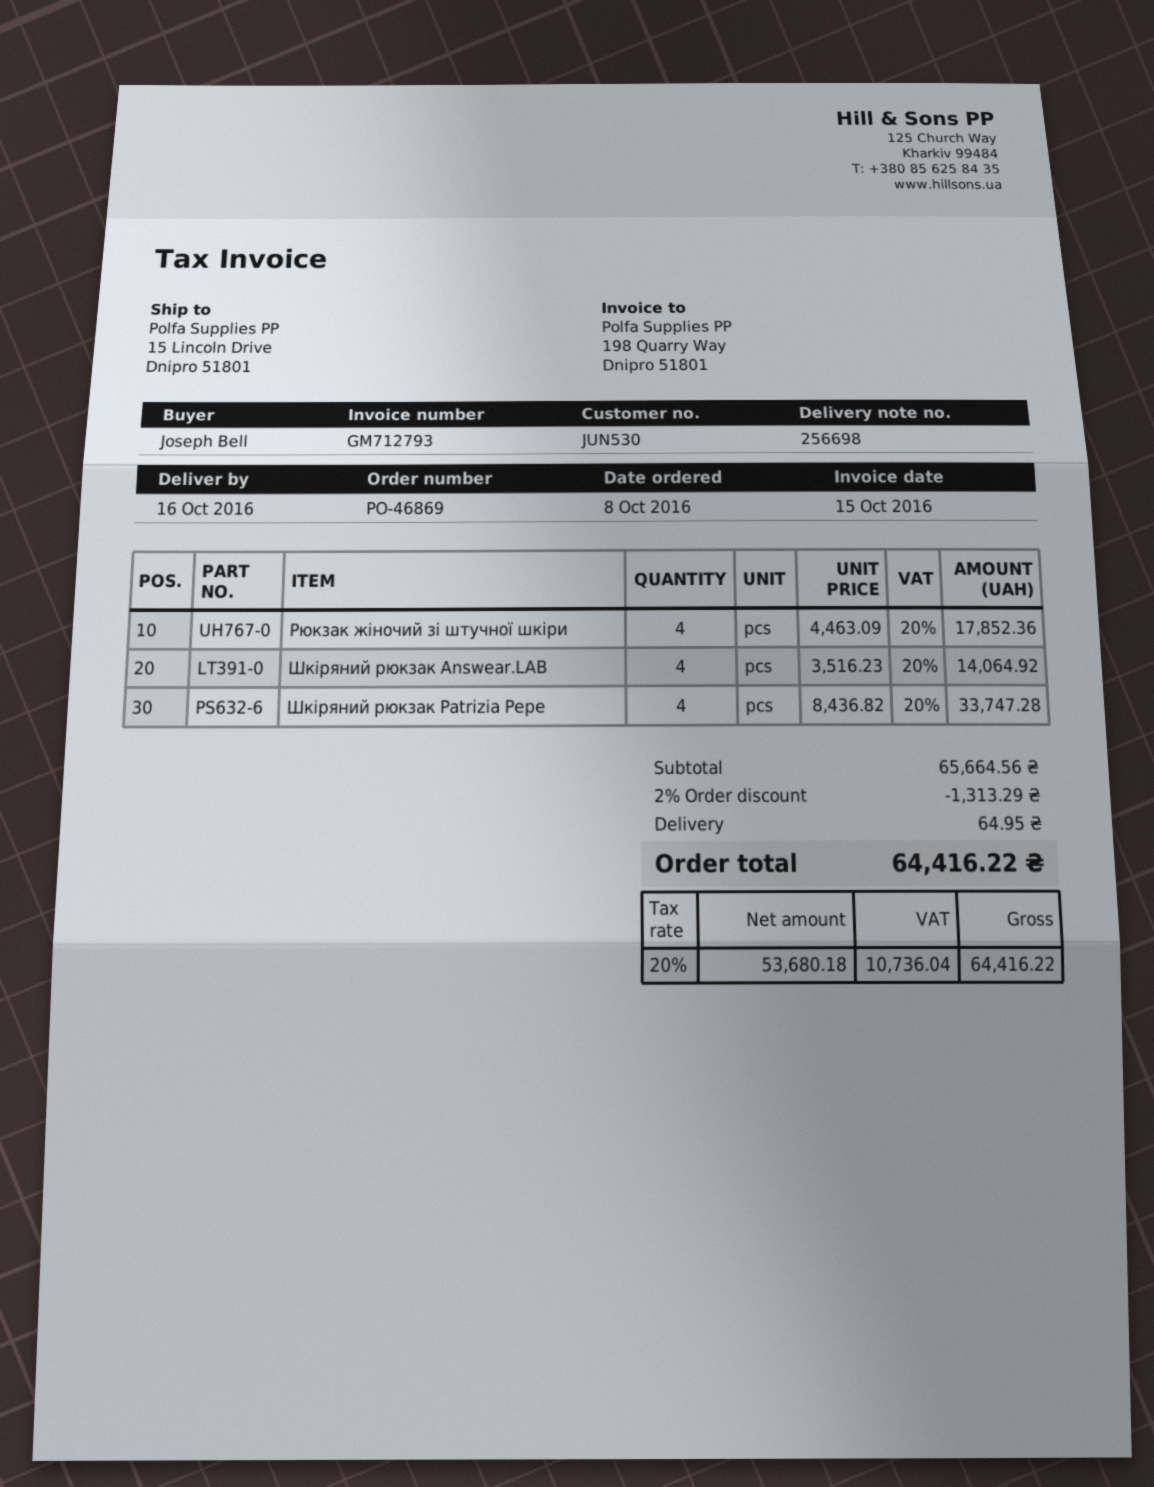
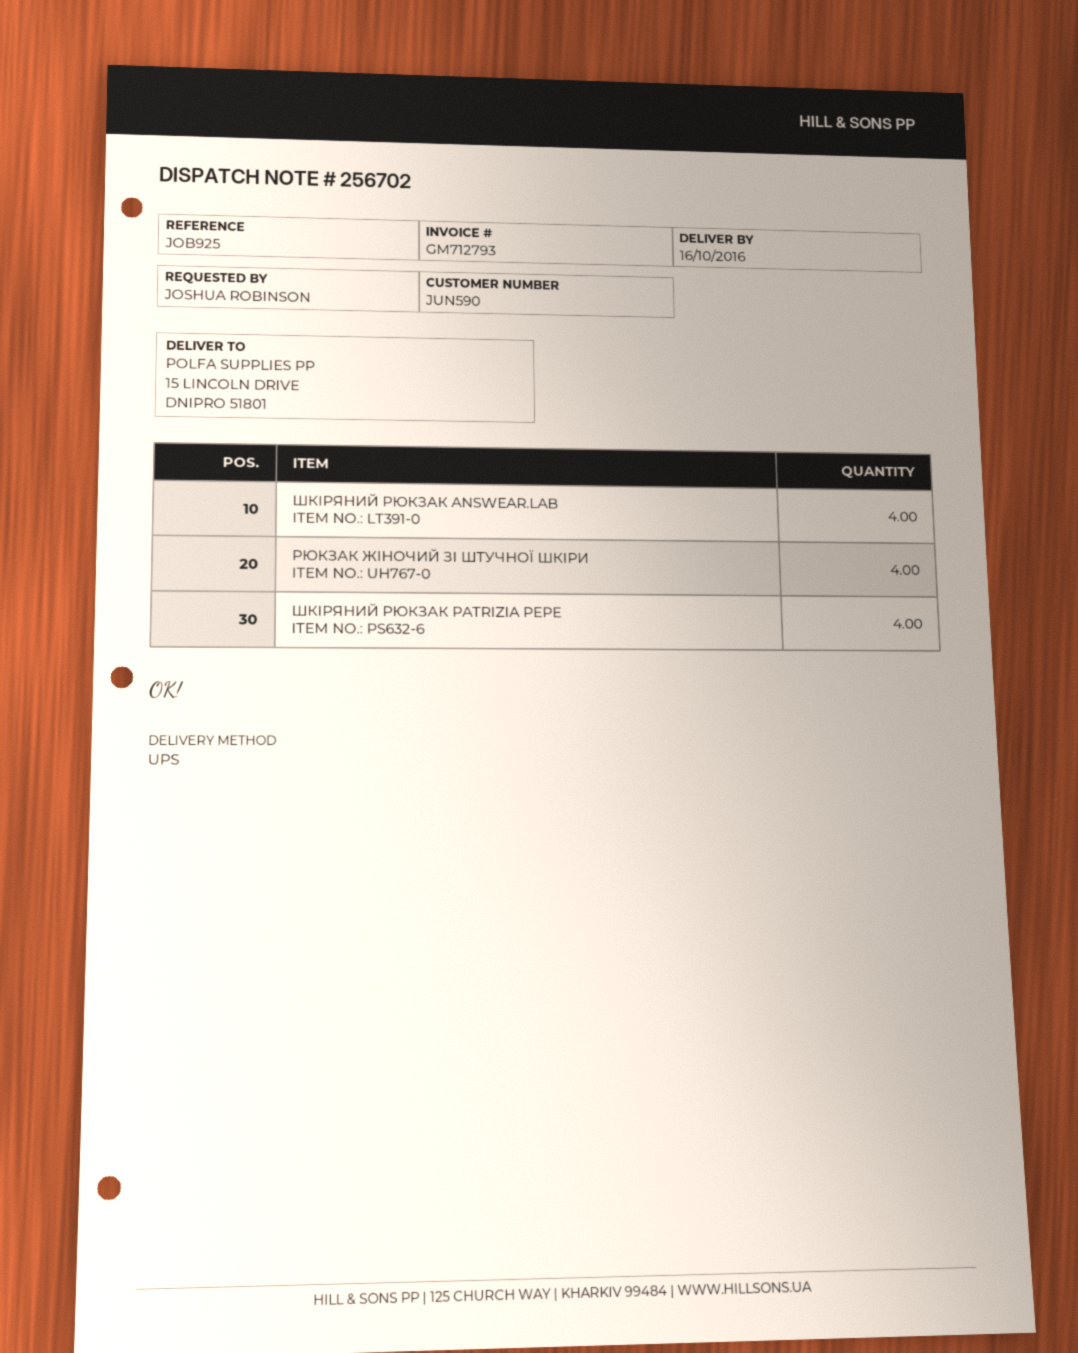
delivery note number: 256698 -> 256702
customer number: JUN530 -> JUN590
ordered by: Joseph Bell -> JOSHUA ROBINSON

